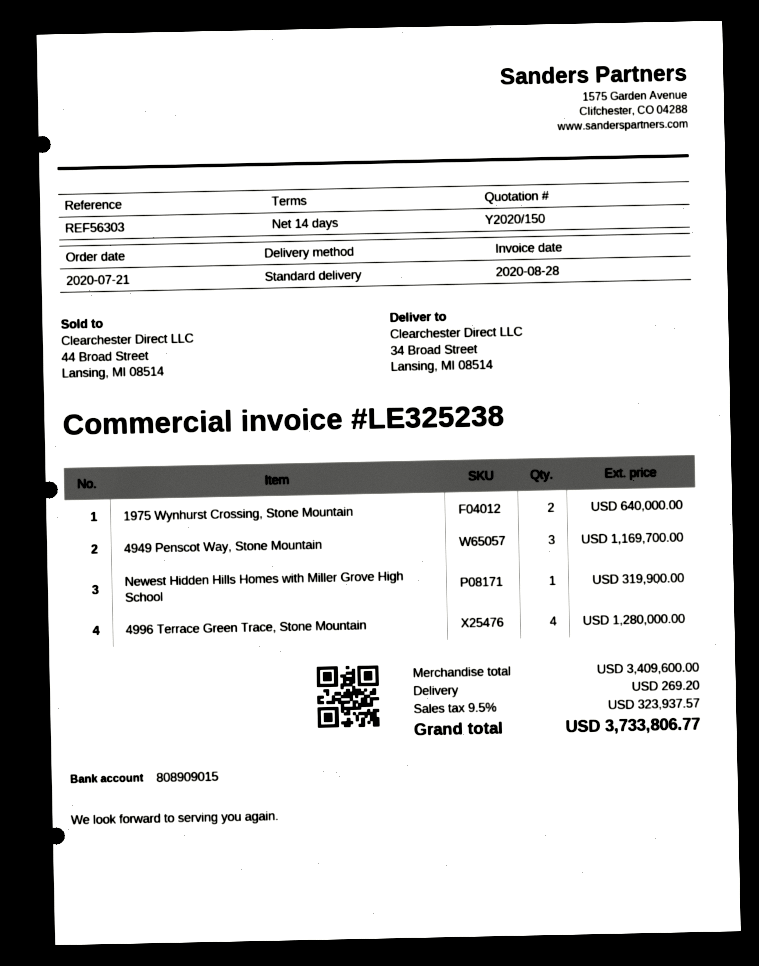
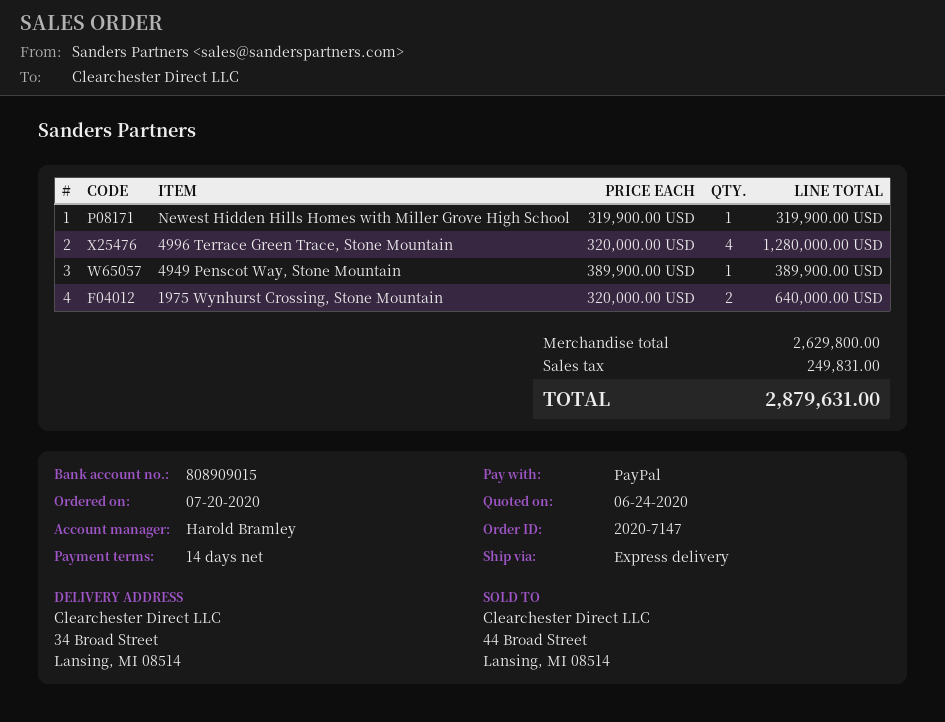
order date: 2020-07-21 -> 2020-07-20
shipping method: standard -> express
4949 Penscot Way, Stone Mountain: 3 for 1169700.00 -> 1 for 389900.00
subtotal: 3409600.00 -> 2629800.00
shipping: 269.20 -> none
tax: 323937.57 -> 249831.00
total: 3733806.77 -> 2879631.00

